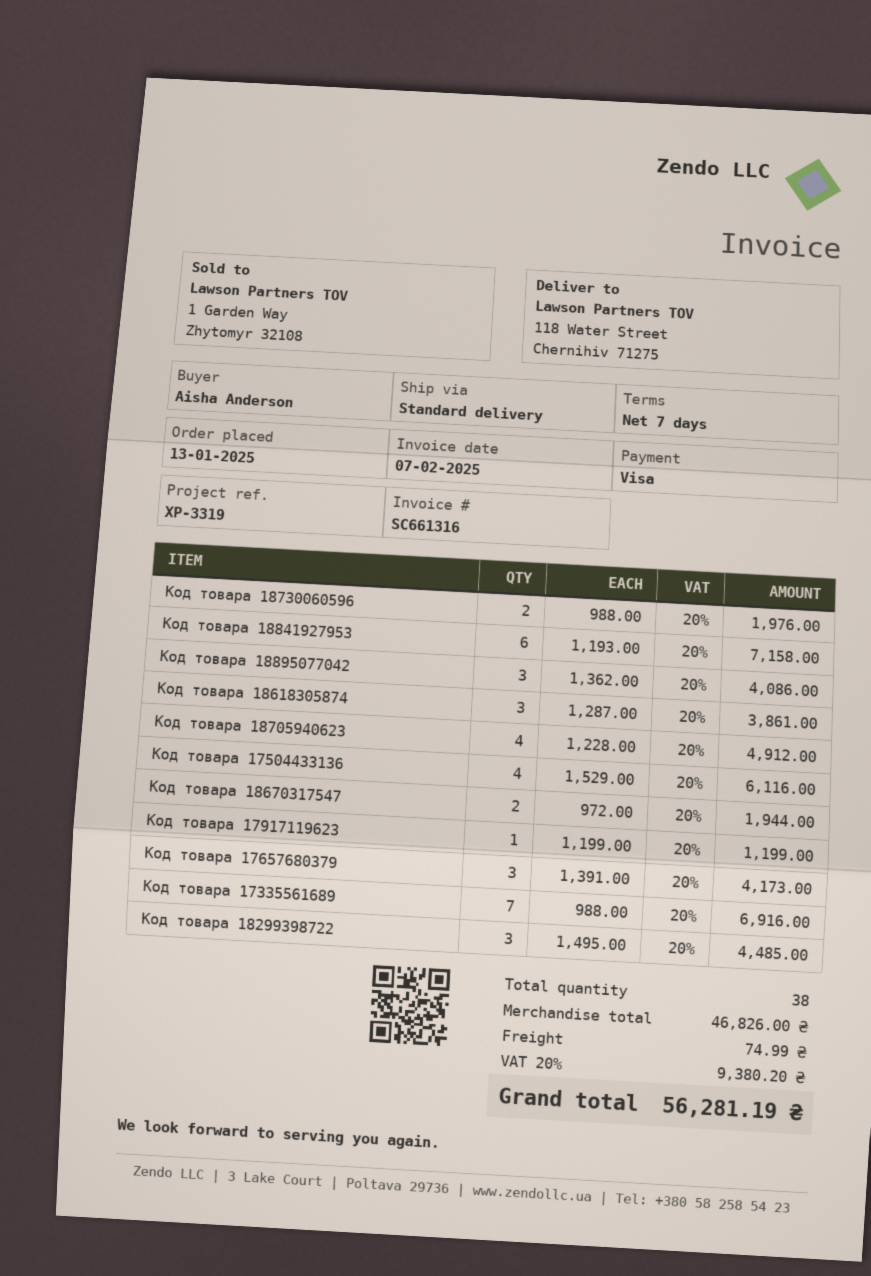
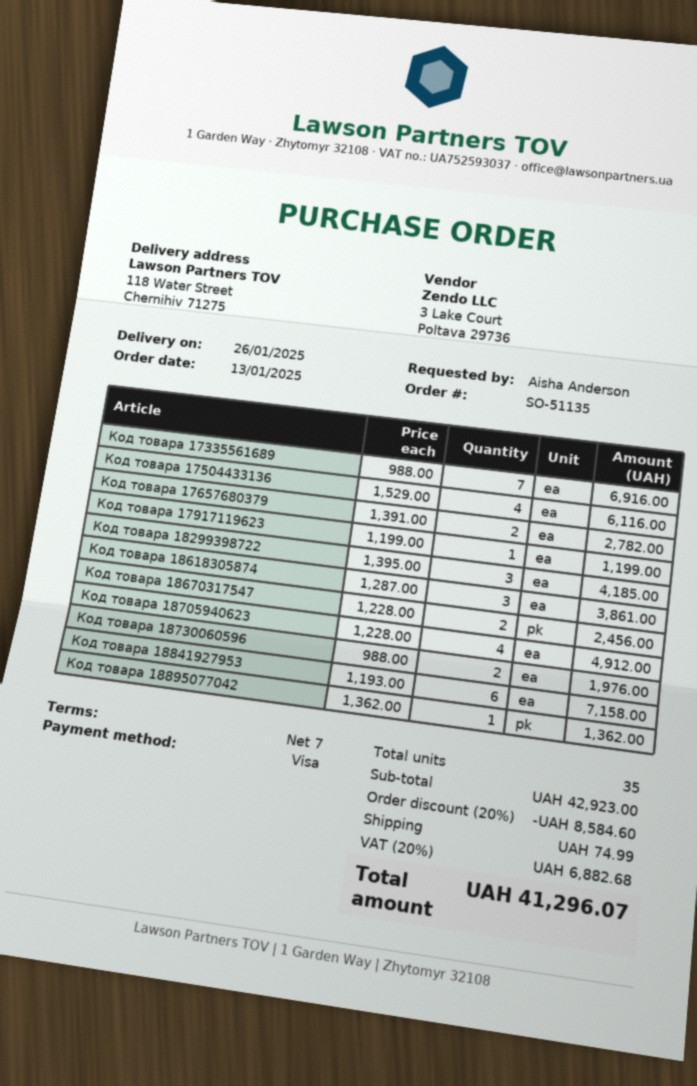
Код товара 18895077042: 3 x 1362.00 = 4086.00 -> 1 x 1362.00 = 1362.00
Код товара 18670317547: 2 x 972.00 = 1944.00 -> 2 x 1228.00 = 2456.00
Код товара 17657680379: 3 x 1391.00 = 4173.00 -> 2 x 1391.00 = 2782.00
Код товара 18299398722: 3 x 1495.00 = 4485.00 -> 3 x 1395.00 = 4185.00
total quantity: 38 -> 35
subtotal: 46826.00 -> 42923.00
discount: none -> 20% = 8584.60
tax: 20% = 9380.20 -> 20% = 6882.68
total: 56281.19 -> 41296.07

